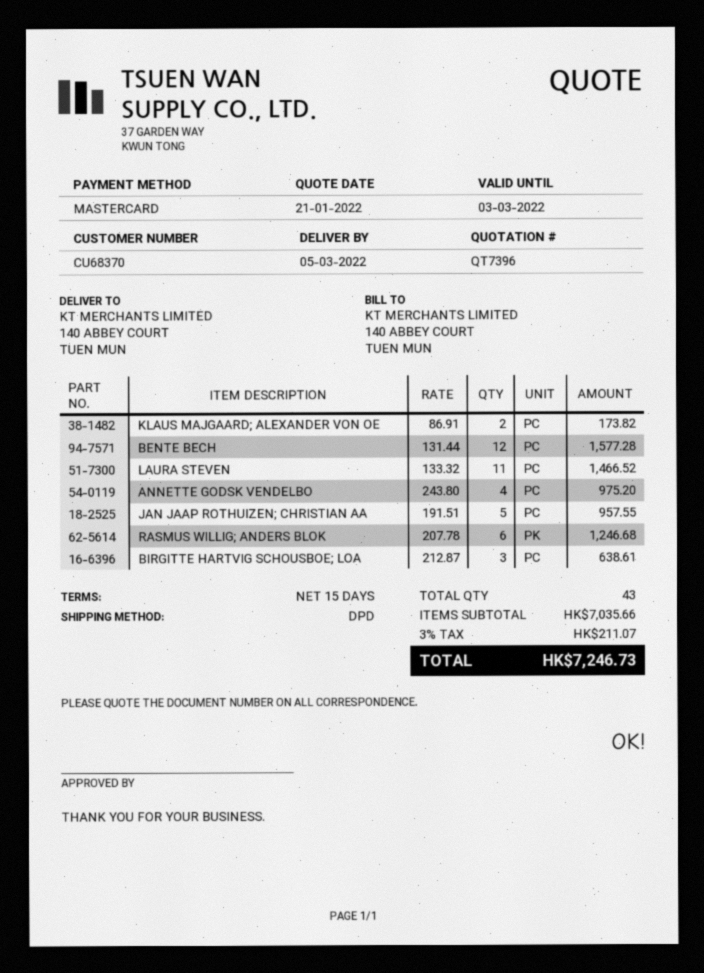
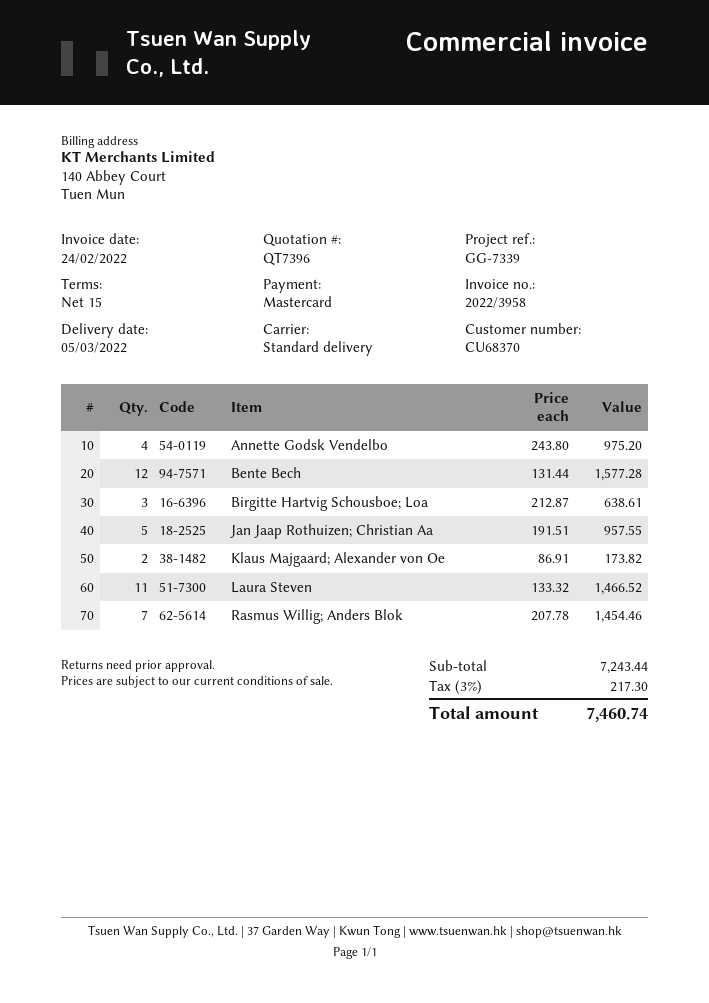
shipping method: DPD -> standard
RASMUS WILLIG; ANDERS BLOK: 6 x 207.78 = 1246.68 -> 7 x 207.78 = 1454.46
subtotal: 7035.66 -> 7243.44
tax: 3% = 211.07 -> 3% = 217.30
total: 7246.73 -> 7460.74

